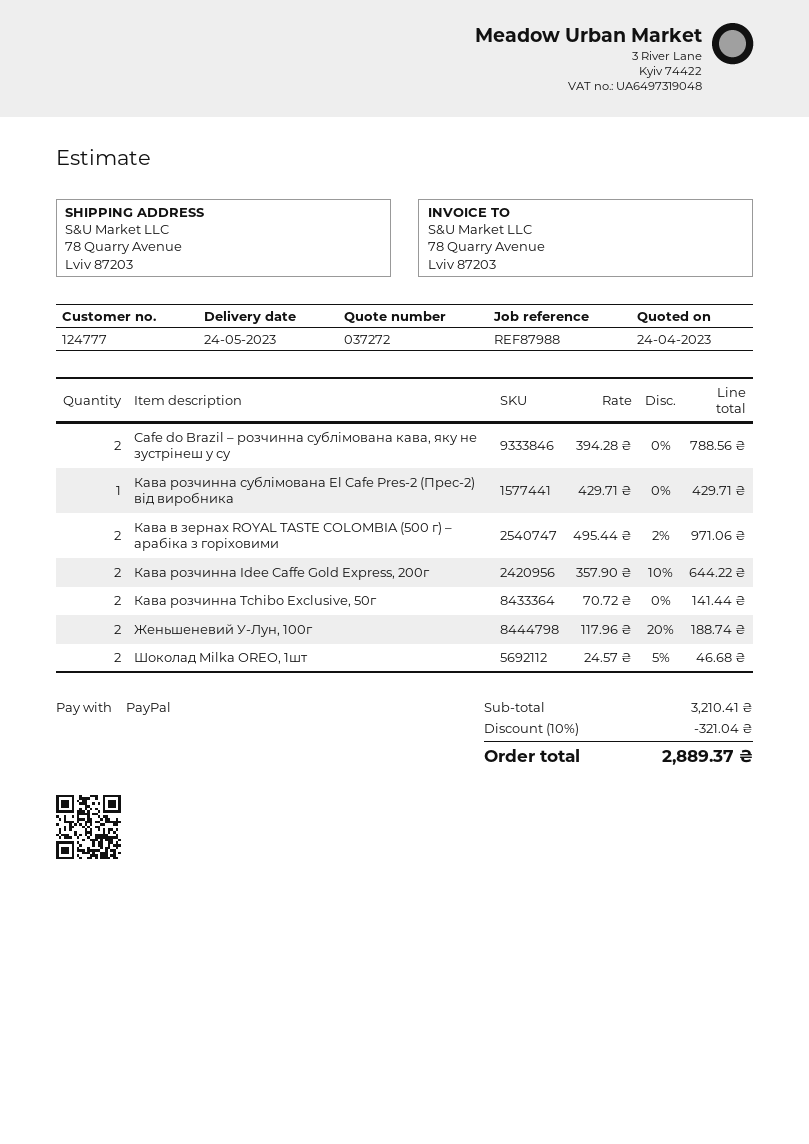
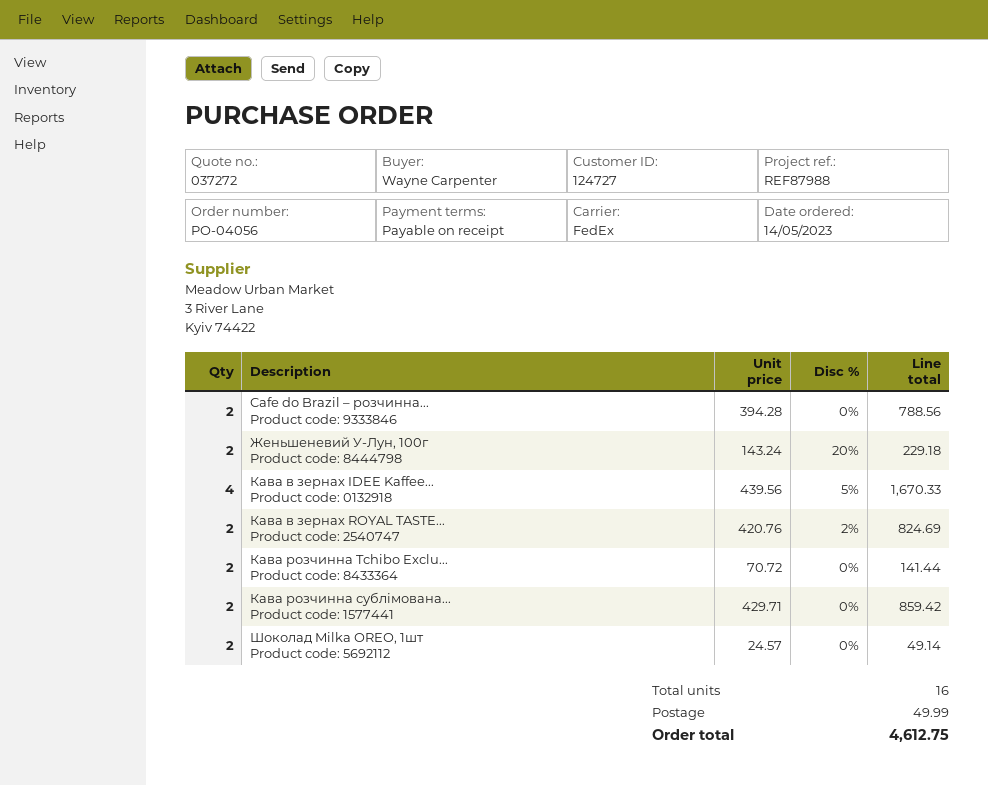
customer number: 124777 -> 124727
Кава розчинна сублімована El Cafe Pres-2 (Прес-2) від виробника: 1 x 429.71 = 429.71 -> 2 x 429.71 = 859.42
Кава в зернах ROYAL TASTE COLOMBIA (500 г) – арабіка з горіховими: 2 x 495.44 - 2% = 971.06 -> 2 x 420.76 - 2% = 824.69
Кава розчинна Idee Caffe Gold Express, 200г: 2 x 357.90 - 10% = 644.22 -> none
Женьшеневий У-Лун, 100г: 2 x 117.96 - 20% = 188.74 -> 2 x 143.24 - 20% = 229.18
Шоколад Milka OREO, 1шт: 2 x 24.57 - 5% = 46.68 -> 2 x 24.57 = 49.14
Кава в зернах IDEE Kaffee...: none -> 4 x 439.56 - 5% = 1670.33
discount: 10% = 321.04 -> none
shipping: none -> 49.99
total: 2889.37 -> 4612.75

